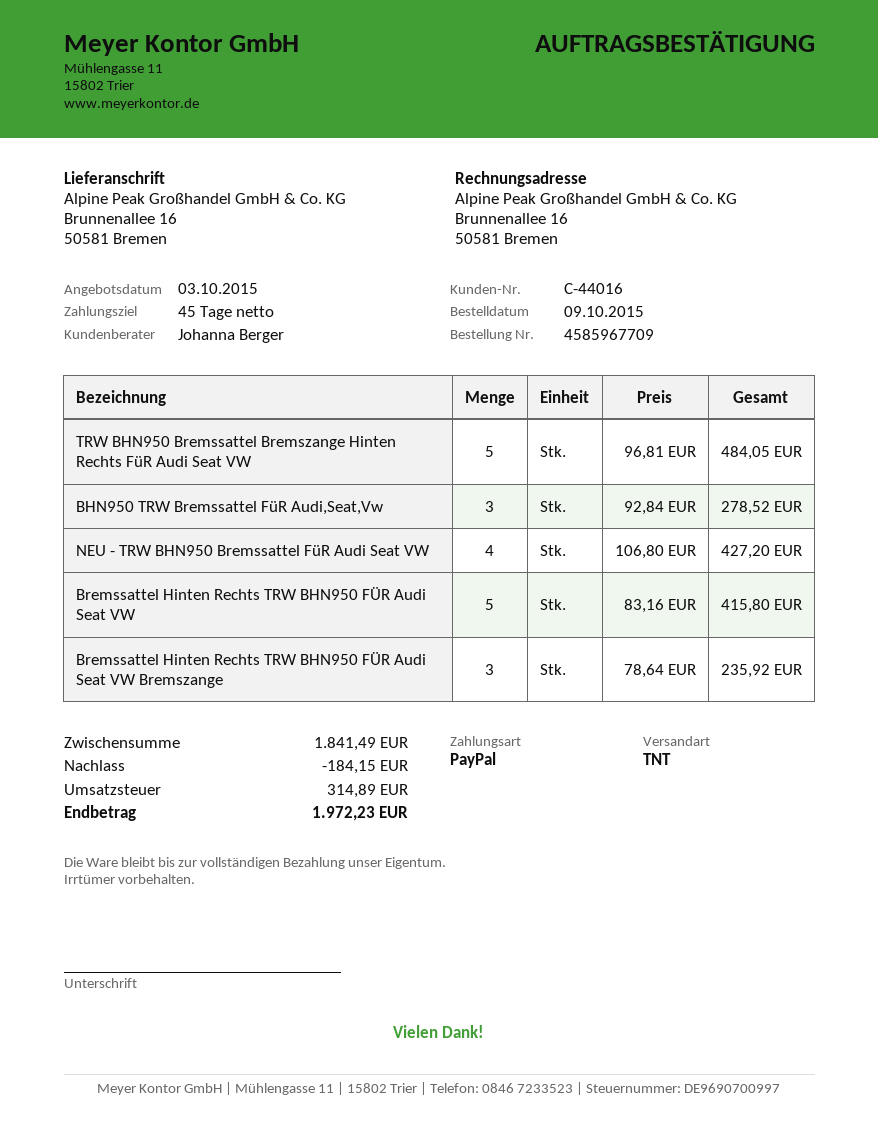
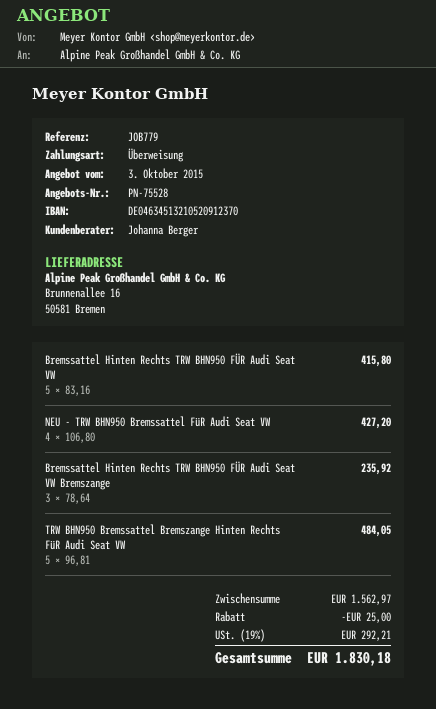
payment method: PayPal -> bank transfer
BHN950 TRW Bremssattel FüR Audi,Seat,Vw: 3 x 92.84 = 278.52 -> none
subtotal: 1841.49 -> 1562.97
discount: 184.15 -> 25.00
tax: 314.89 -> 292.21
total: 1972.23 -> 1830.18

